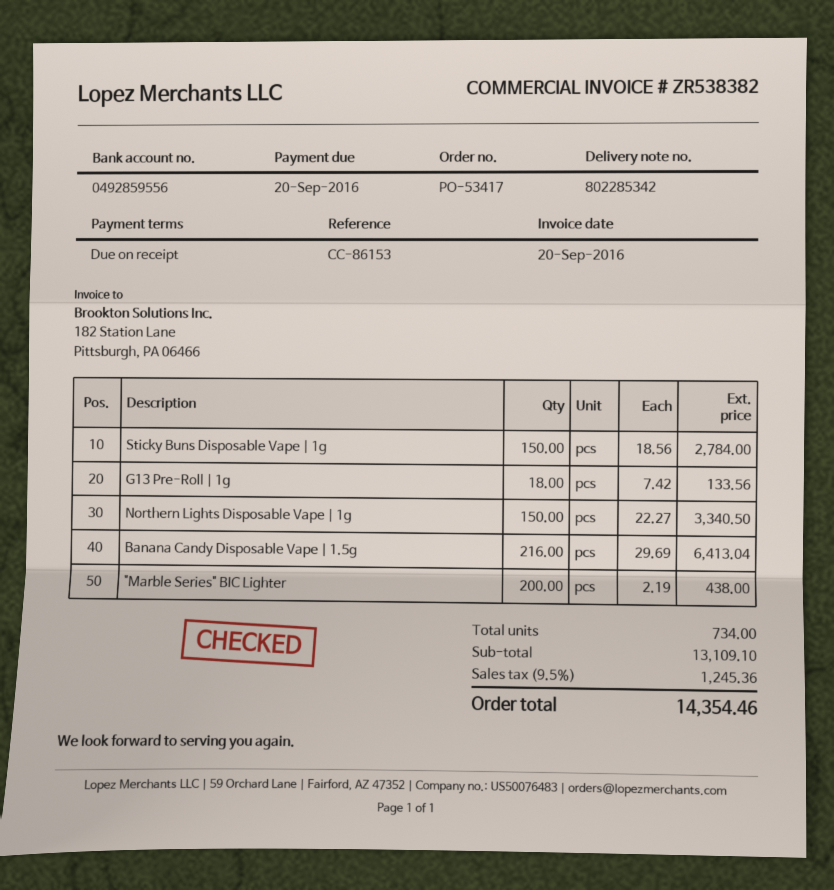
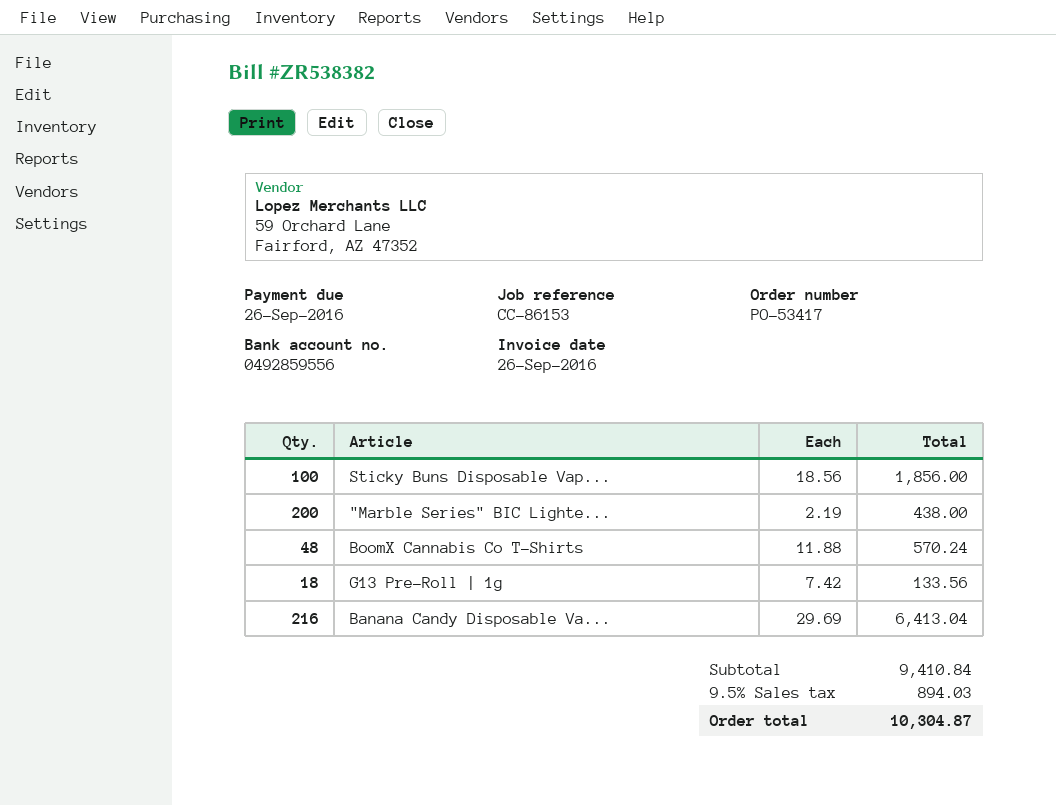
invoice date: 2016-09-20 -> 2016-09-26
due date: 2016-09-20 -> 2016-09-26
Sticky Buns Disposable Vape | 1g: 150 x 18.56 = 2784.00 -> 100 x 18.56 = 1856.00
Northern Lights Disposable Vape | 1g: 150 x 22.27 = 3340.50 -> none
BoomX Cannabis Co T-Shirts: none -> 48 x 11.88 = 570.24
subtotal: 13109.10 -> 9410.84
tax: 9.5% = 1245.36 -> 9.5% = 894.03
total: 14354.46 -> 10304.87

